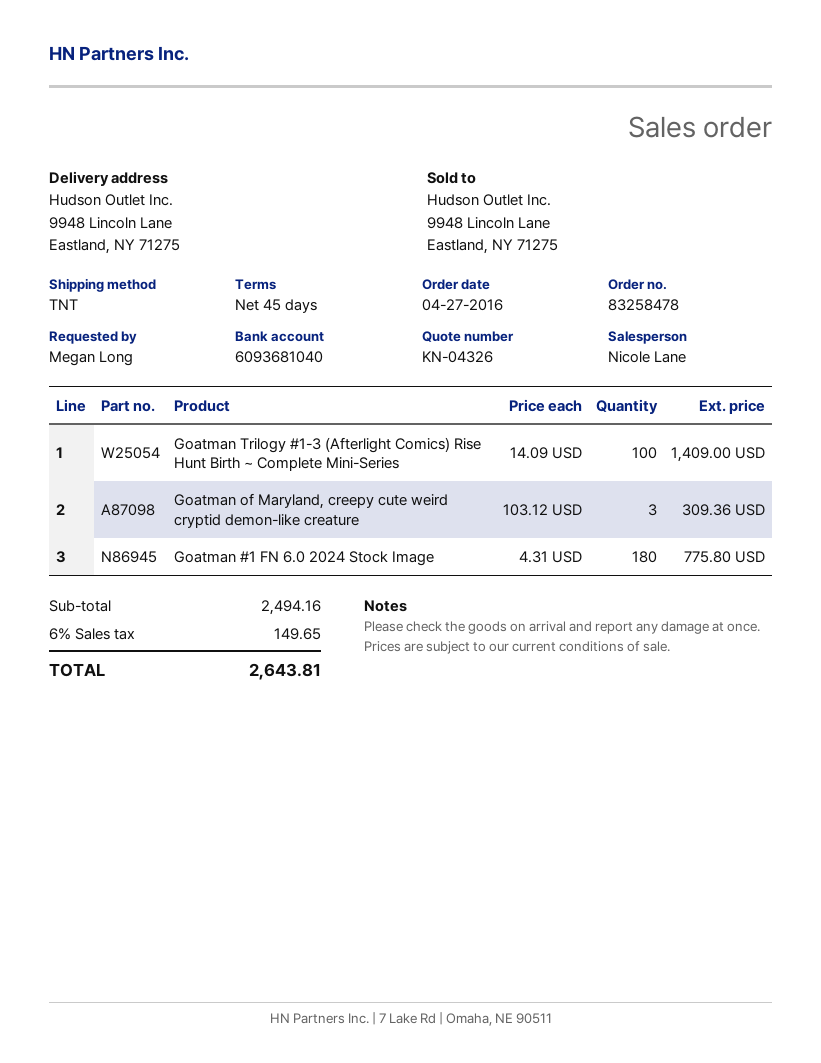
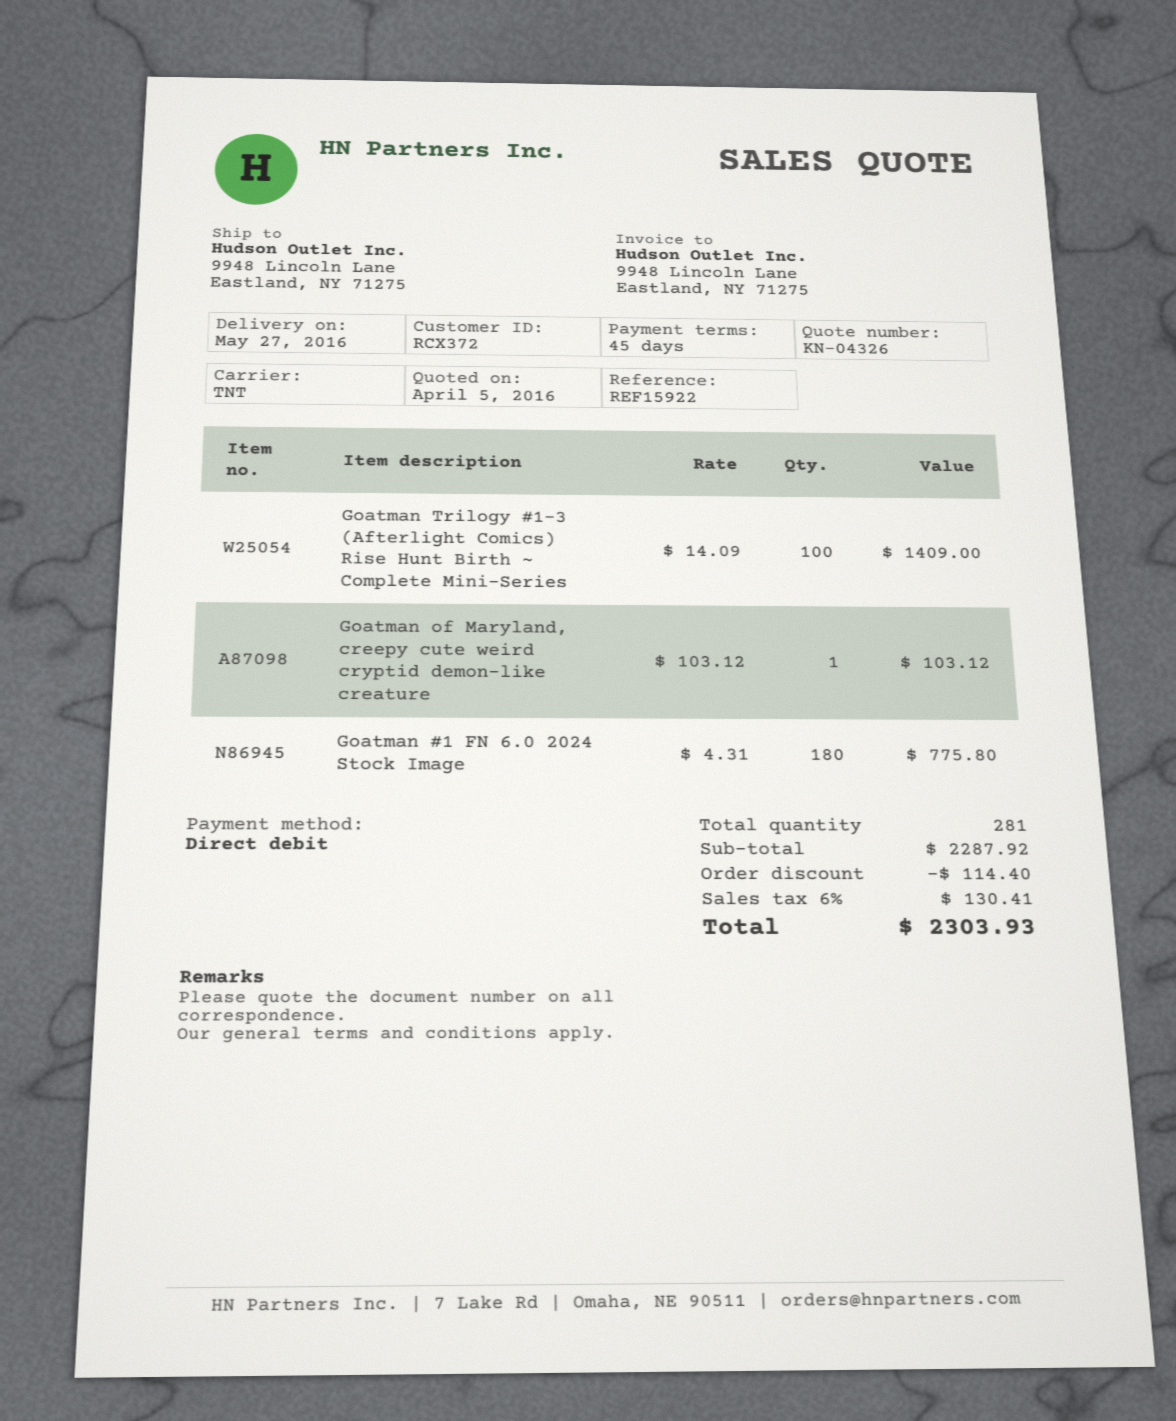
Goatman of Maryland, creepy cute weird cryptid demon-like creature: 3 x 103.12 = 309.36 -> 1 x 103.12 = 103.12
subtotal: 2494.16 -> 2287.92
discount: none -> 114.40
tax: 6% = 149.65 -> 6% = 130.41
total: 2643.81 -> 2303.93

